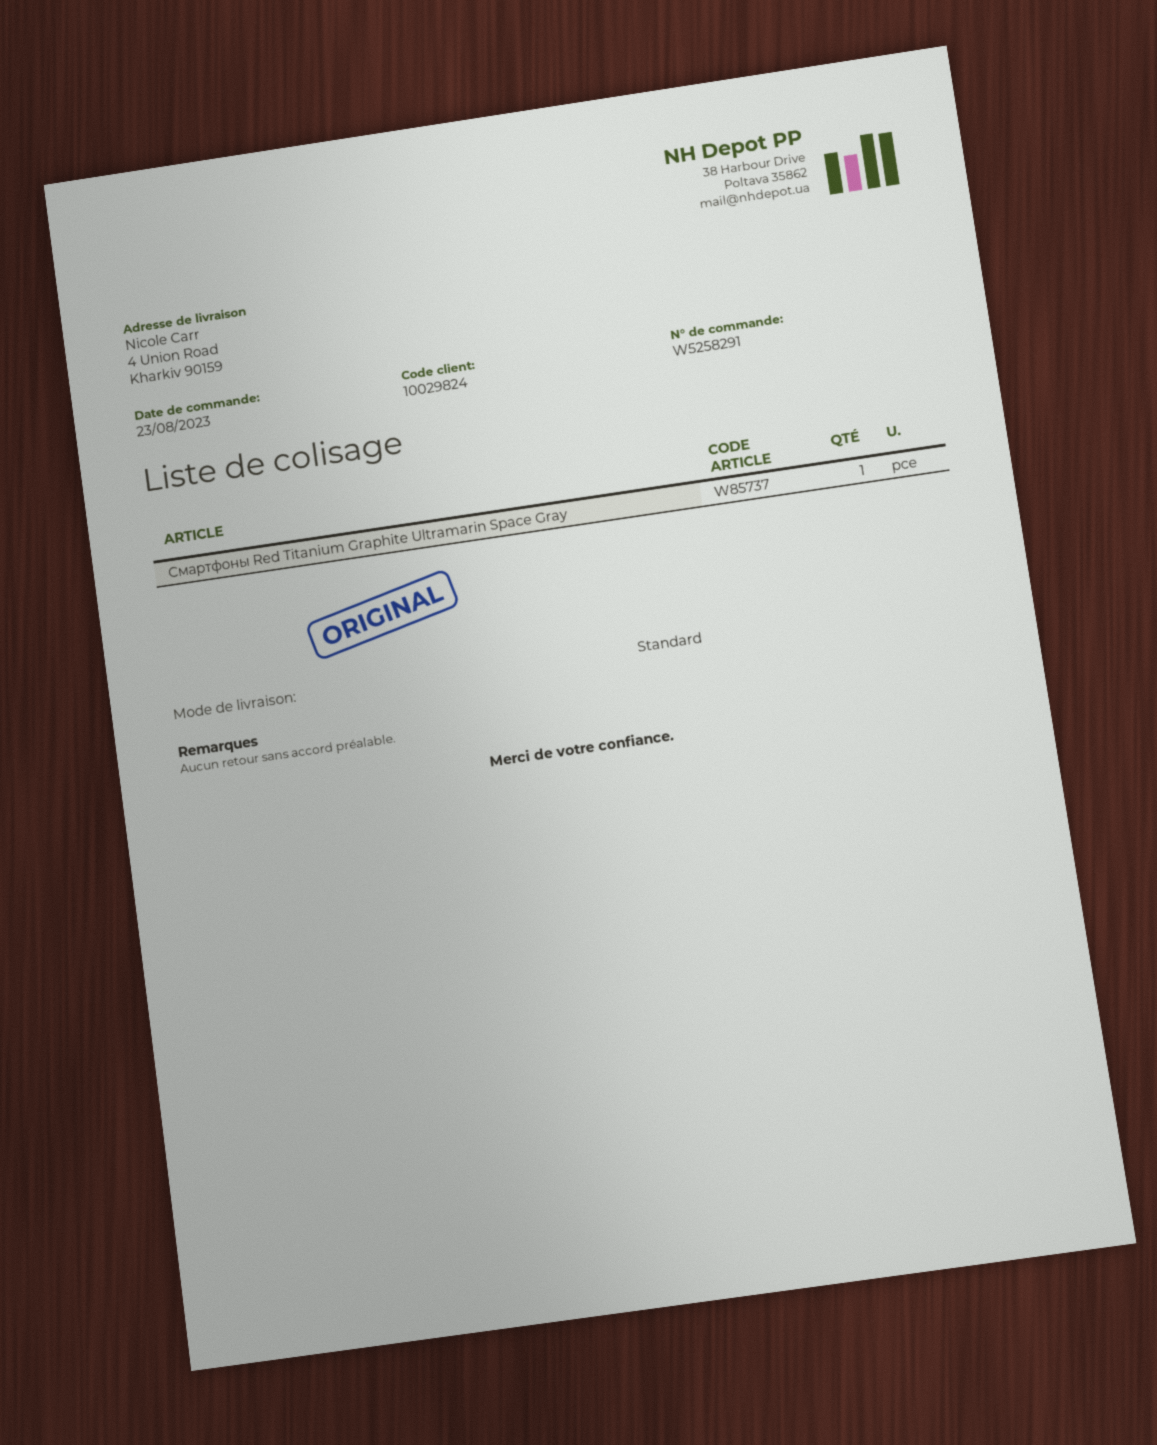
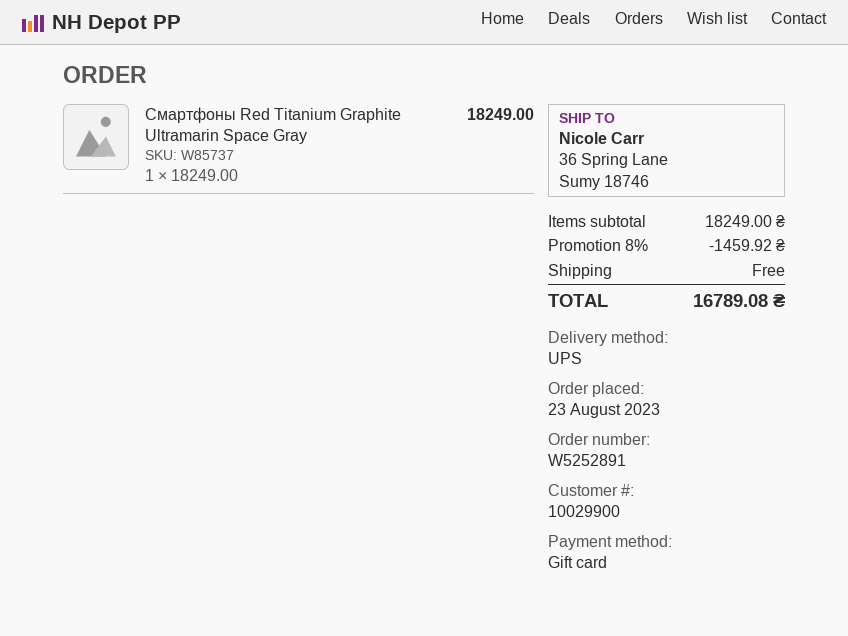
order number: W5258291 -> W5252891
customer number: 10029824 -> 10029900
shipping method: standard -> UPS
ship to: 4 Union Road, Kharkiv 90159 -> 36 Spring Lane, Sumy 18746

